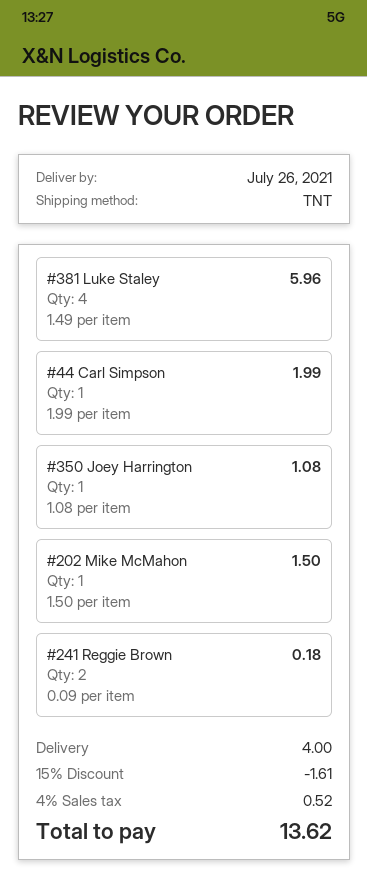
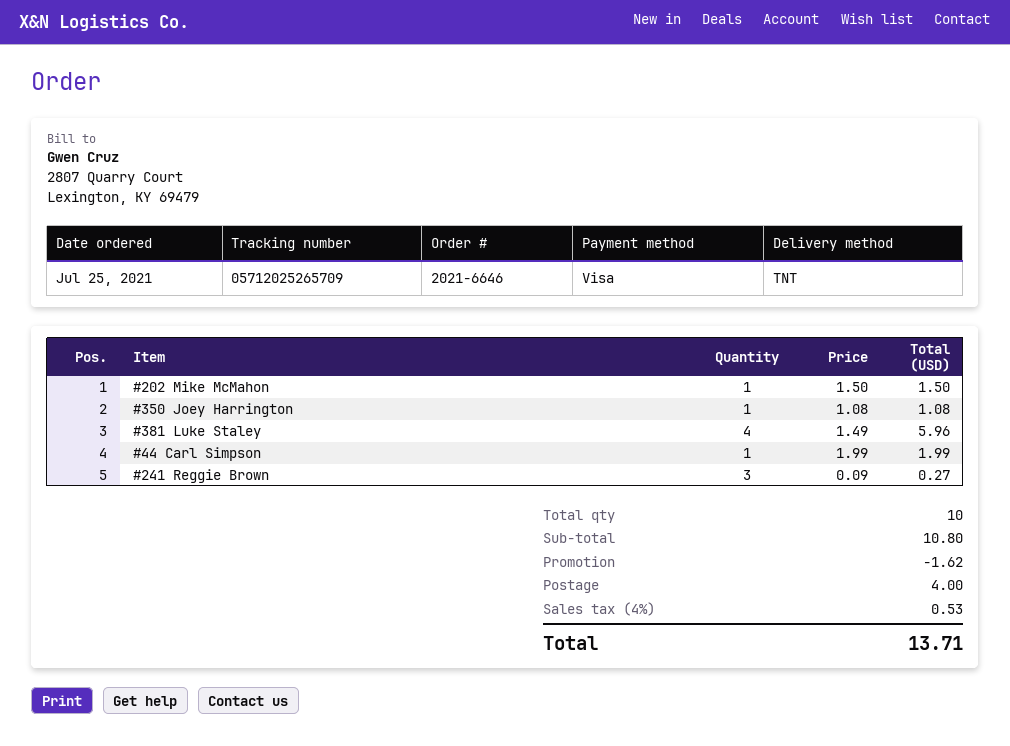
#241 Reggie Brown: 2 x 0.09 = 0.18 -> 3 x 0.09 = 0.27
discount: 1.61 -> 1.62
tax: 4% = 0.52 -> 4% = 0.53
total: 13.62 -> 13.71

